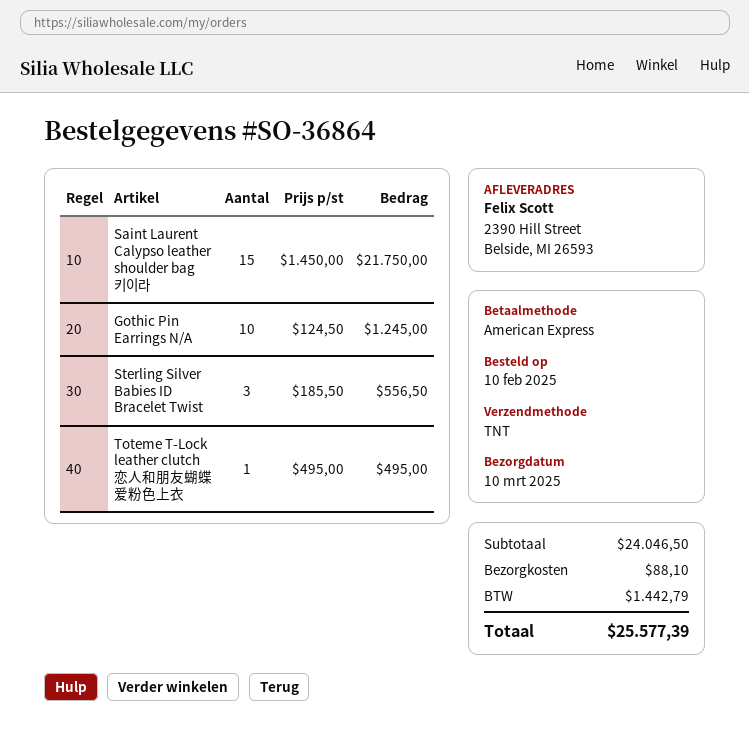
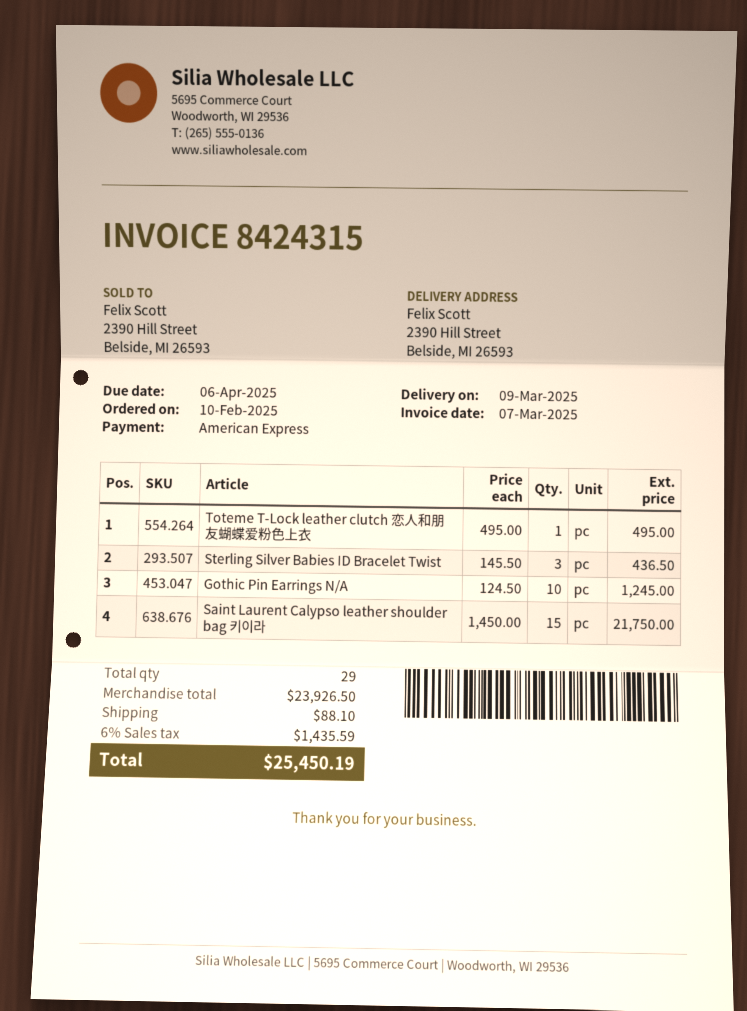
delivery date: 2025-03-10 -> 2025-03-09
Sterling Silver Babies ID Bracelet Twist: 3 x 185.50 = 556.50 -> 3 x 145.50 = 436.50
subtotal: 24046.50 -> 23926.50
tax: 1442.79 -> 1435.59
total: 25577.39 -> 25450.19

